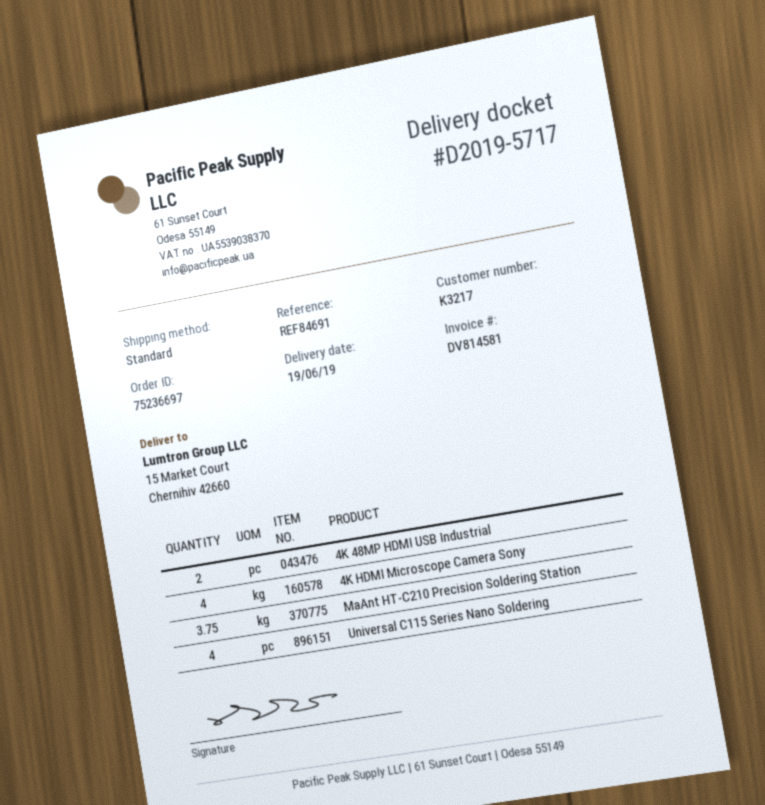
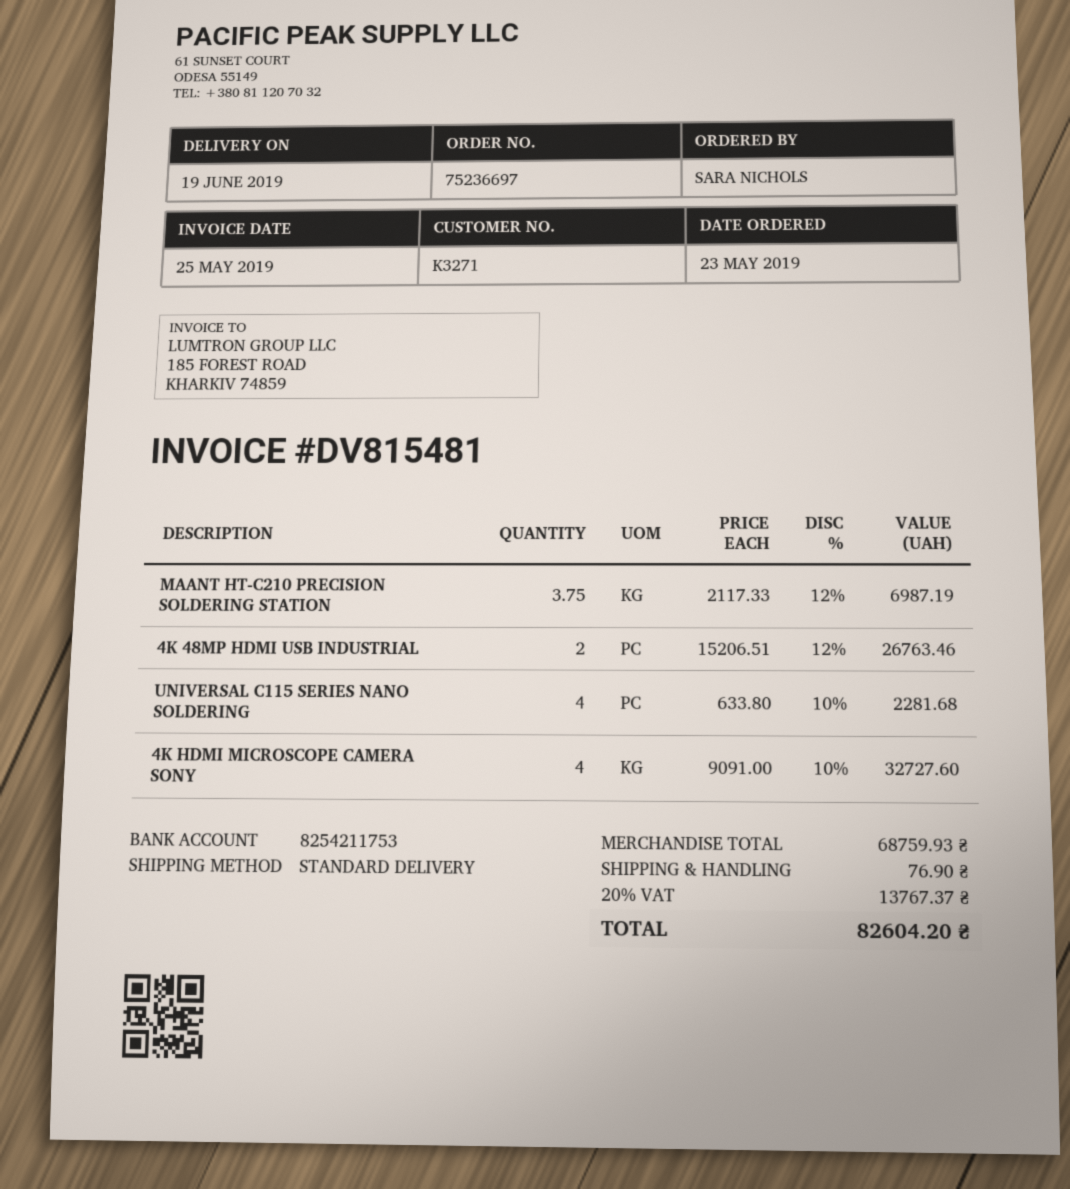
invoice number: DV814581 -> DV815481
customer number: K3217 -> K3271

